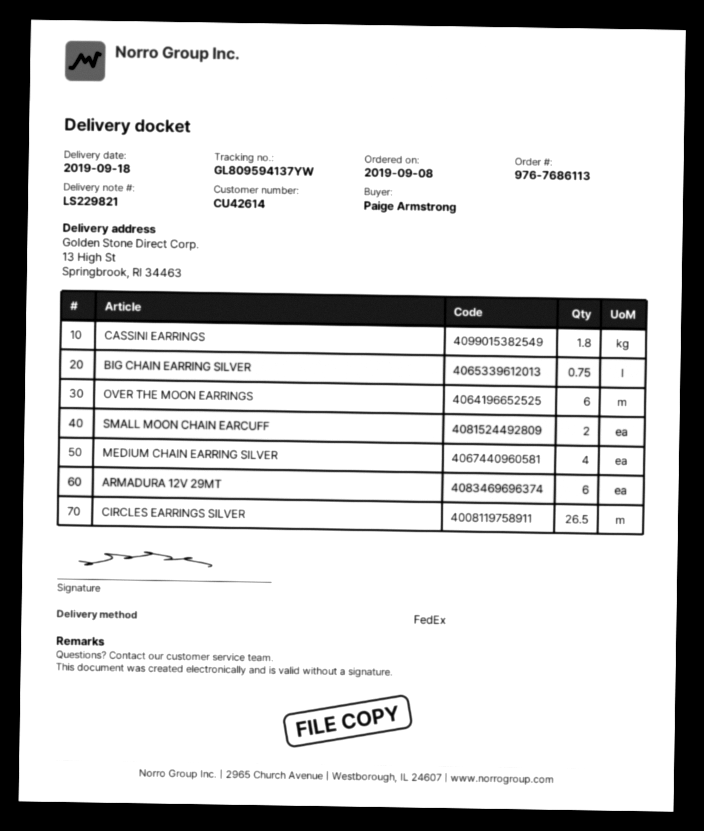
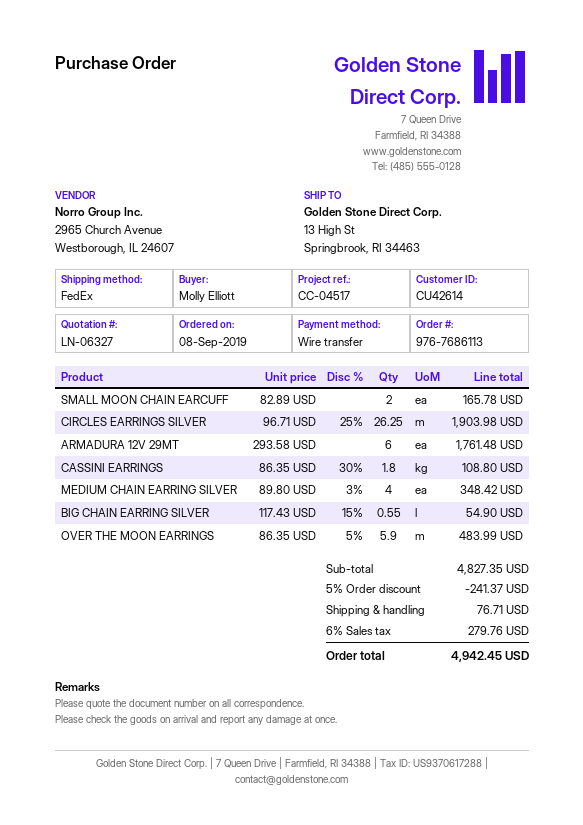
ordered by: Paige Armstrong -> Molly Elliott
BIG CHAIN EARRING SILVER: 0.75 -> 0.55
OVER THE MOON EARRINGS: 6 -> 5.9
CIRCLES EARRINGS SILVER: 26.5 -> 26.25

